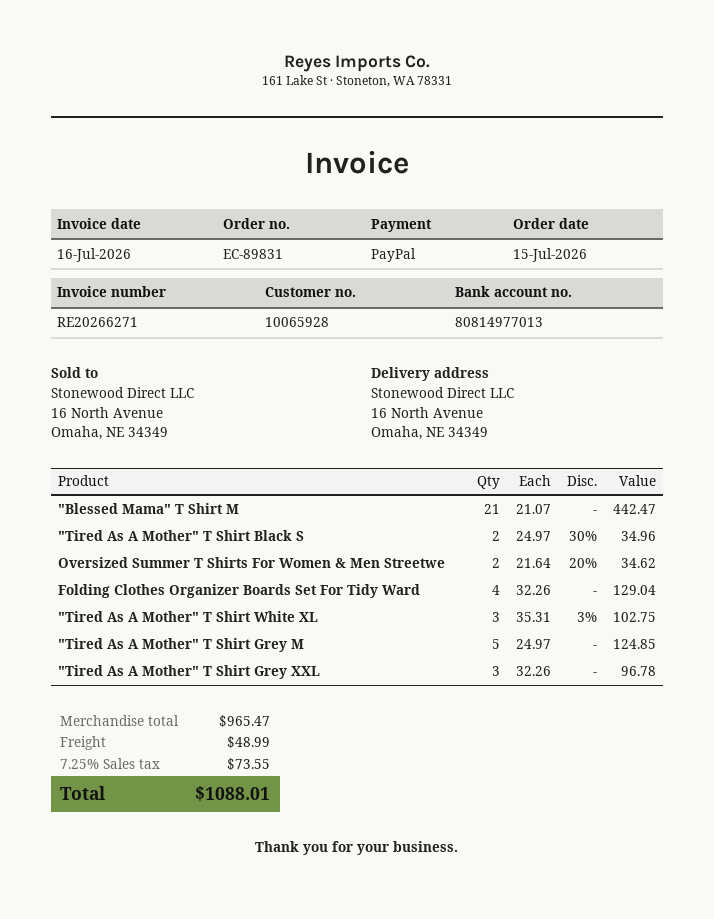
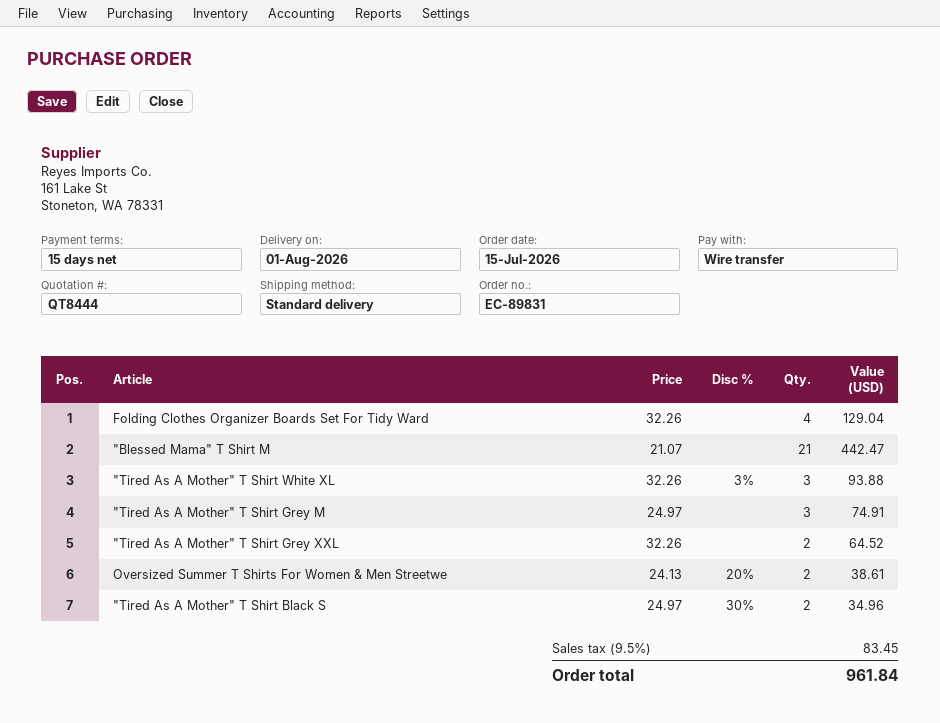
payment method: PayPal -> bank transfer
Oversized Summer T Shirts For Women & Men Streetwe: 2 x 21.64 - 20% = 34.62 -> 2 x 24.13 - 20% = 38.61
"Tired As A Mother" T Shirt White XL: 3 x 35.31 - 3% = 102.75 -> 3 x 32.26 - 3% = 93.88
"Tired As A Mother" T Shirt Grey M: 5 x 24.97 = 124.85 -> 3 x 24.97 = 74.91
"Tired As A Mother" T Shirt Grey XXL: 3 x 32.26 = 96.78 -> 2 x 32.26 = 64.52
shipping: 48.99 -> none
tax: 7.25% = 73.55 -> 9.5% = 83.45
total: 1088.01 -> 961.84

